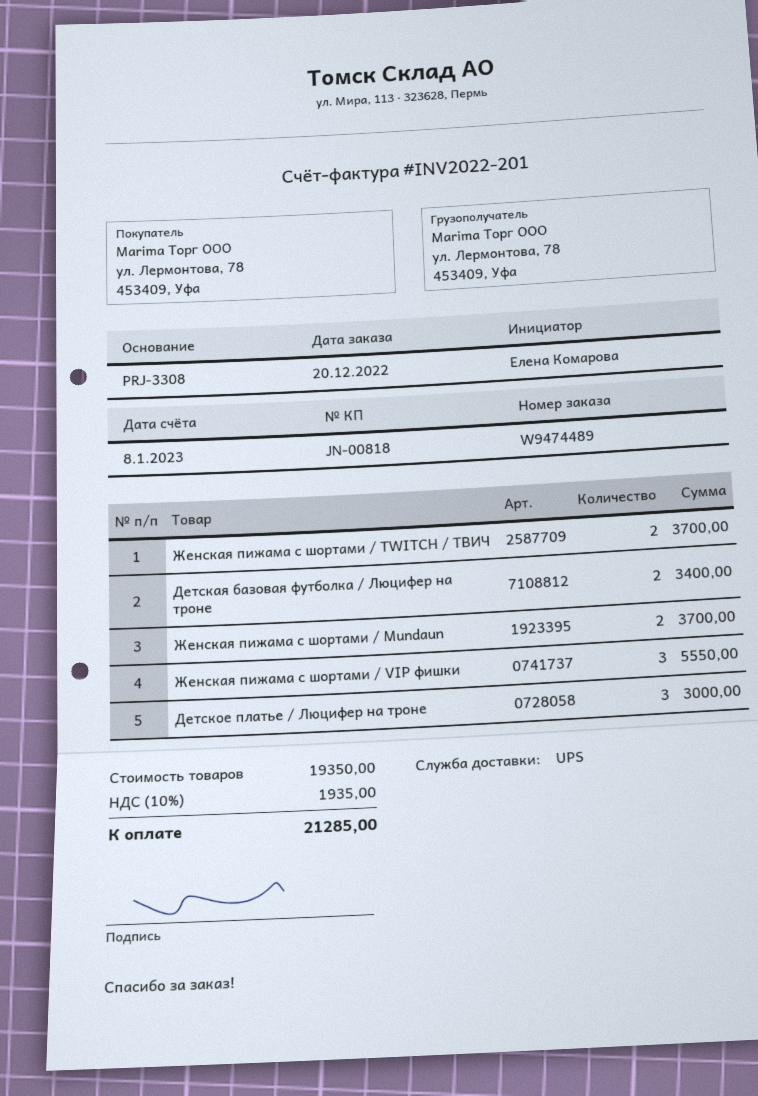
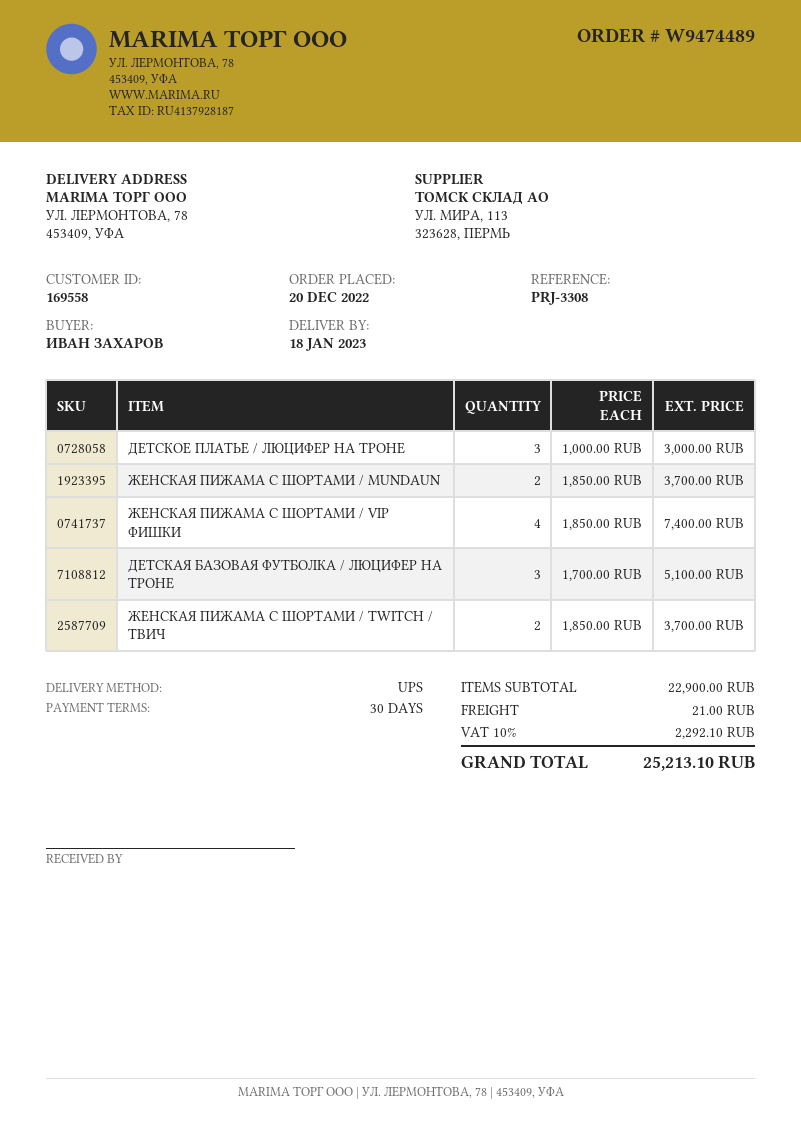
ordered by: Елена Комарова -> ИВАН ЗАХАРОВ
Детская базовая футболка / Люцифер на троне: 2 for 3400.00 -> 3 for 5100.00
Женская пижама с шортами / VIP фишки: 3 for 5550.00 -> 4 for 7400.00
subtotal: 19350.00 -> 22900.00
shipping: none -> 21.00
tax: 10% = 1935.00 -> 10% = 2292.10
total: 21285.00 -> 25213.10

